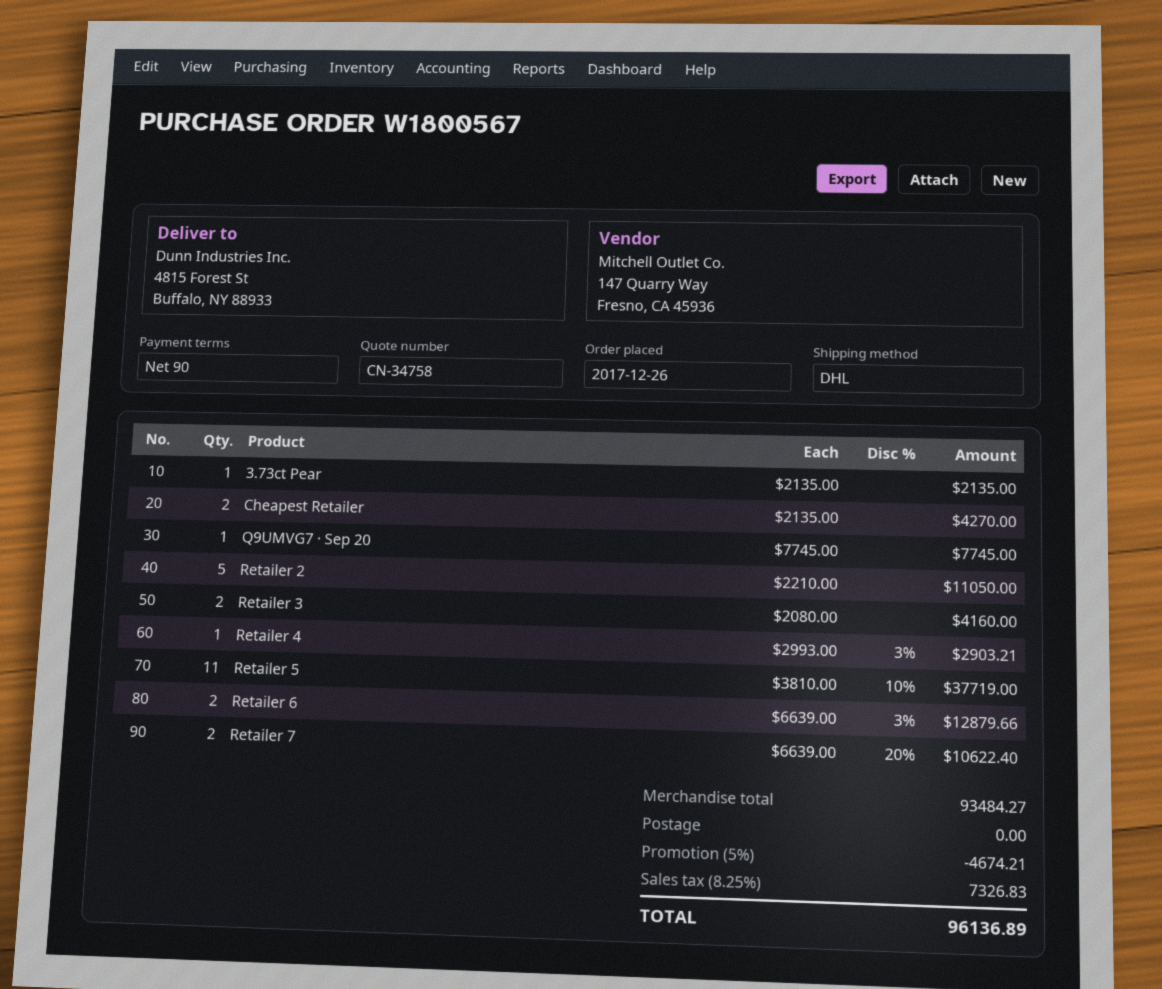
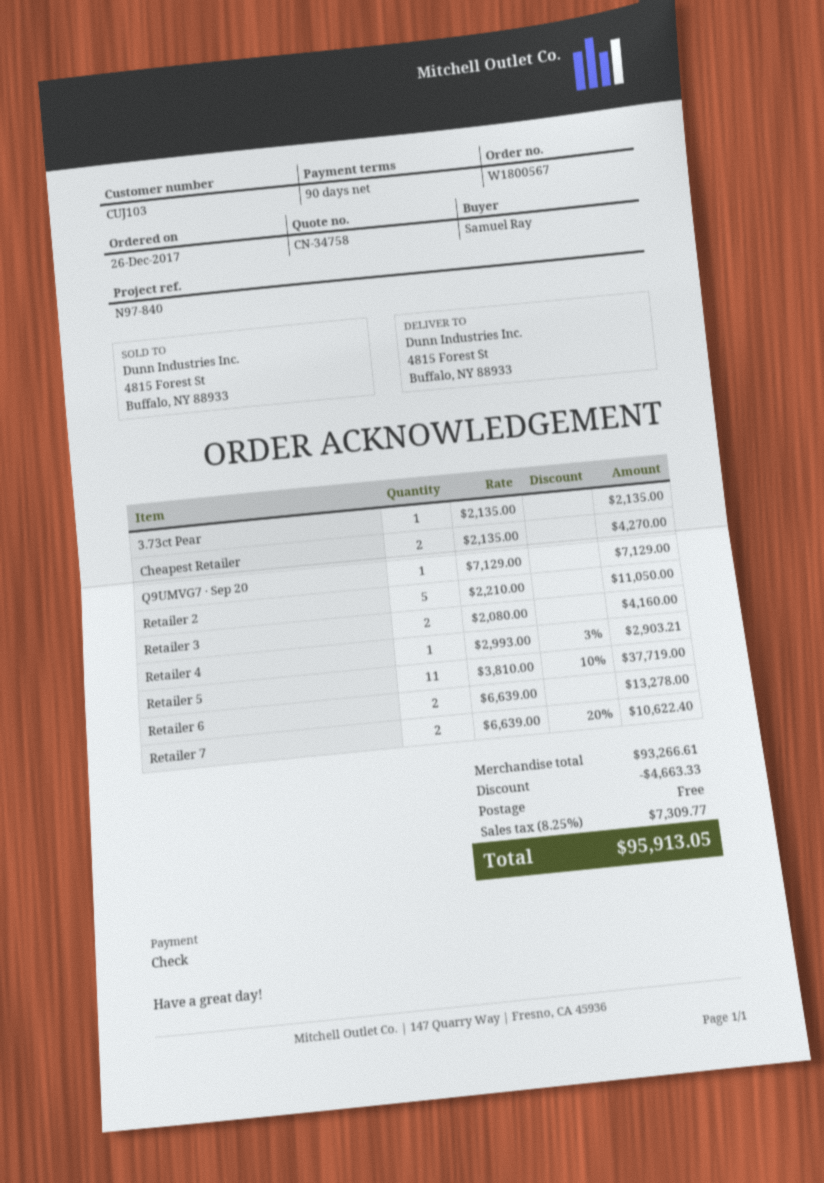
Q9UMVG7 · Sep 20: 1 x 7745.00 = 7745.00 -> 1 x 7129.00 = 7129.00
Retailer 6: 2 x 6639.00 - 3% = 12879.66 -> 2 x 6639.00 = 13278.00
subtotal: 93484.27 -> 93266.61
discount: 4674.21 -> 4663.33
tax: 8.25% = 7326.83 -> 8.25% = 7309.77
total: 96136.89 -> 95913.05

